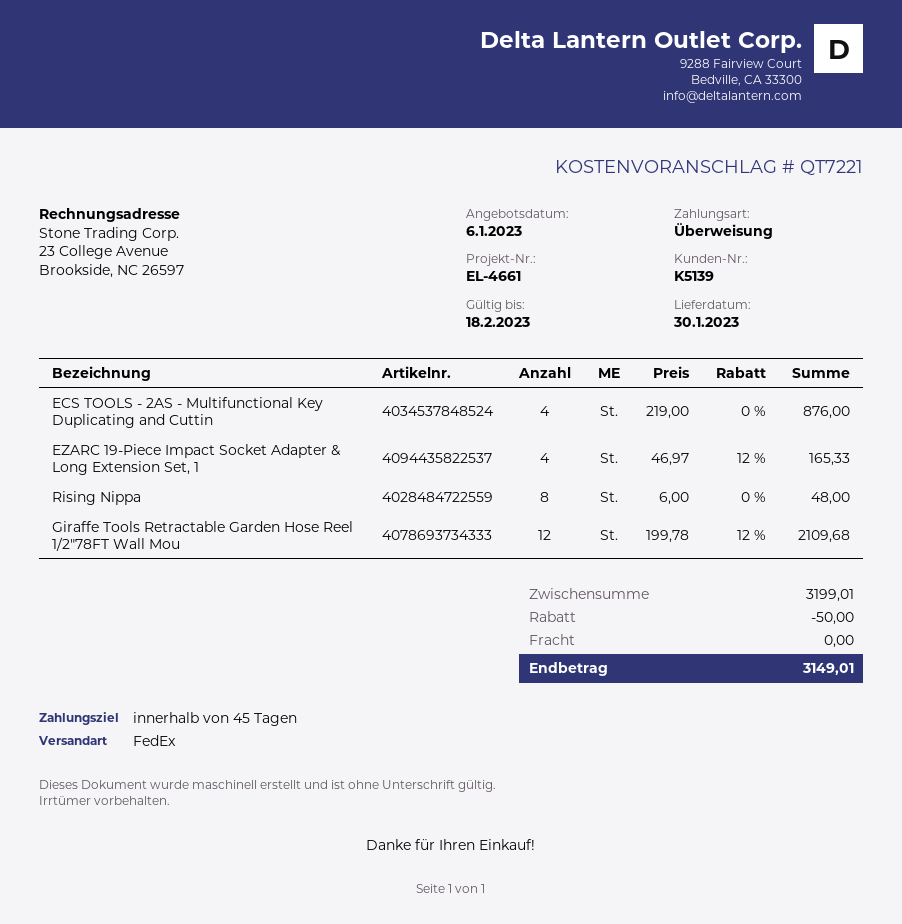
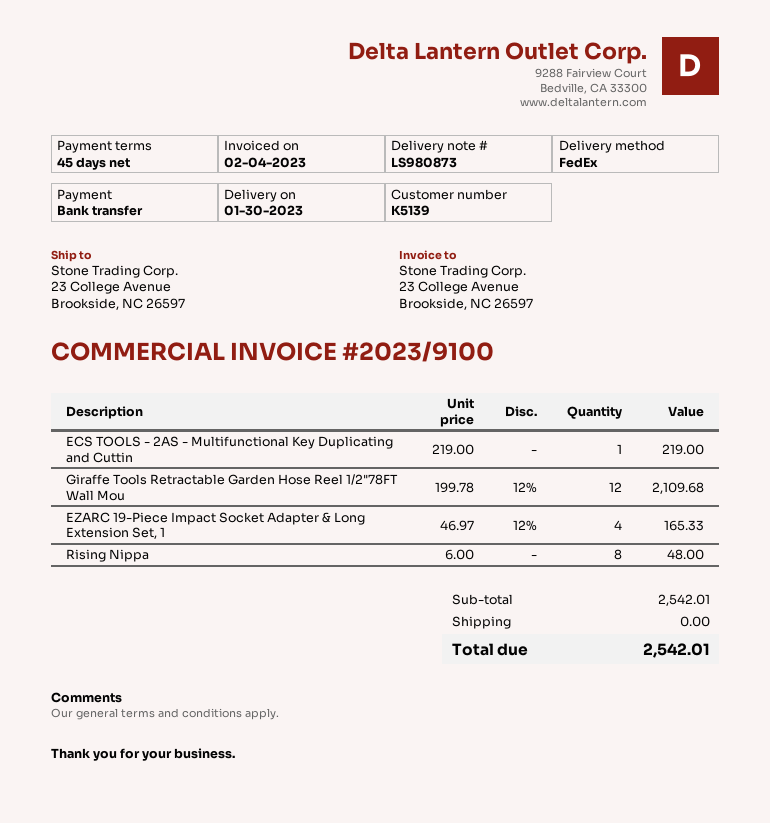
ECS TOOLS - 2AS - Multifunctional Key Duplicating and Cuttin: 4 x 219.00 = 876.00 -> 1 x 219.00 = 219.00
subtotal: 3199.01 -> 2542.01
discount: 50.00 -> none
total: 3149.01 -> 2542.01

